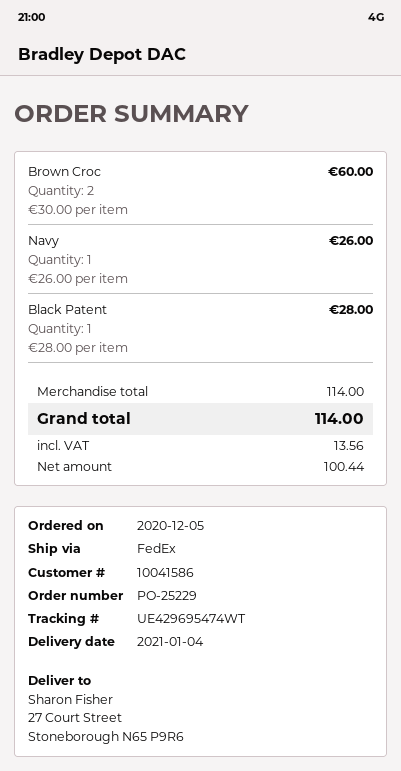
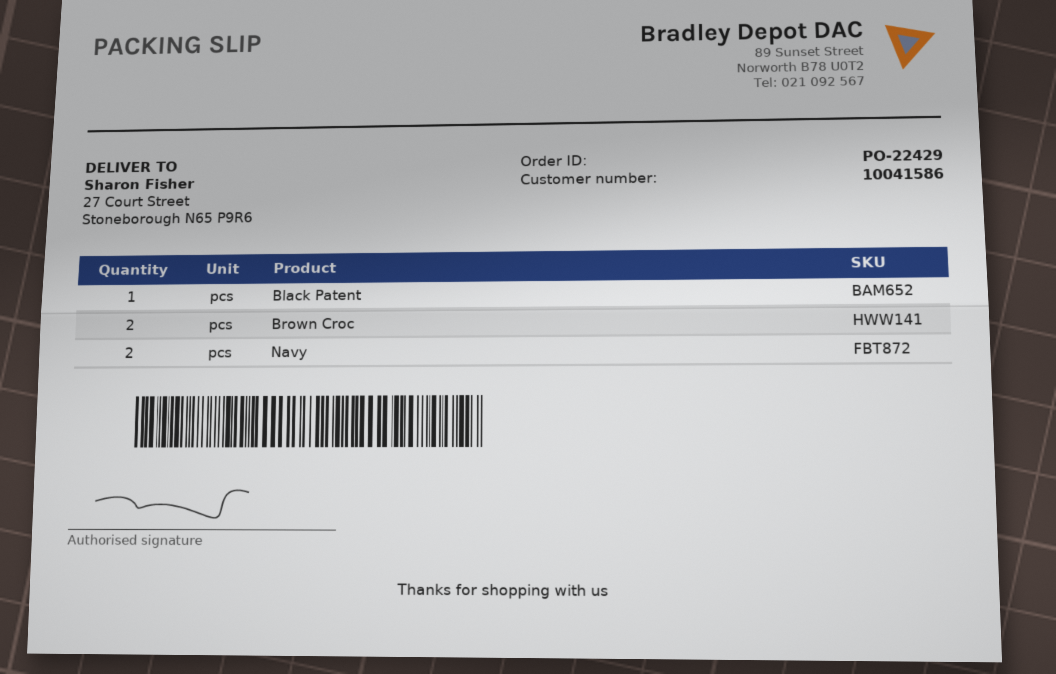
order number: PO-25229 -> PO-22429
Navy: 1 -> 2

